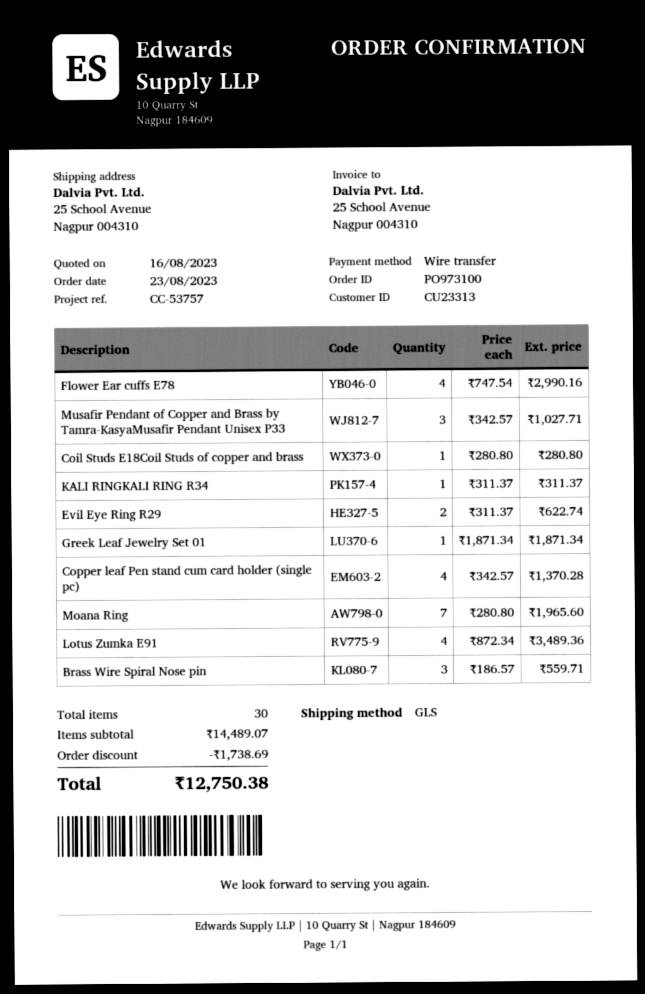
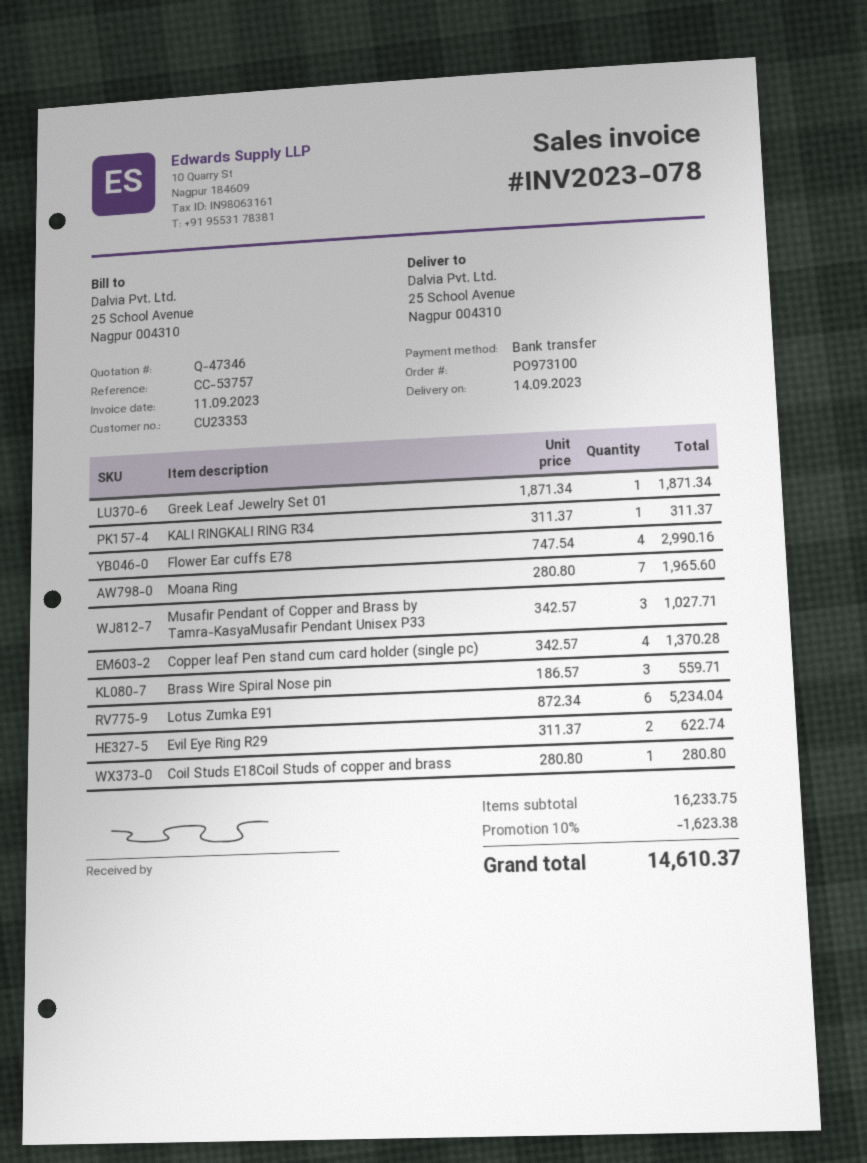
customer number: CU23313 -> CU23353
Lotus Zumka E91: 4 x 872.34 = 3489.36 -> 6 x 872.34 = 5234.04
subtotal: 14489.07 -> 16233.75
discount: 1738.69 -> 1623.38
total: 12750.38 -> 14610.37

